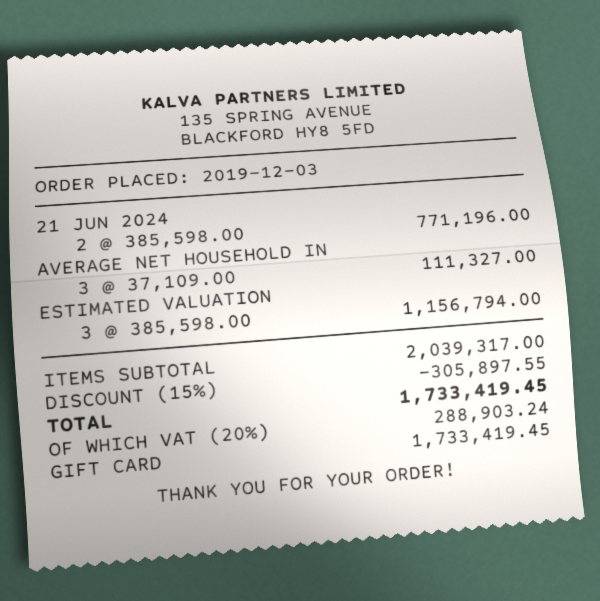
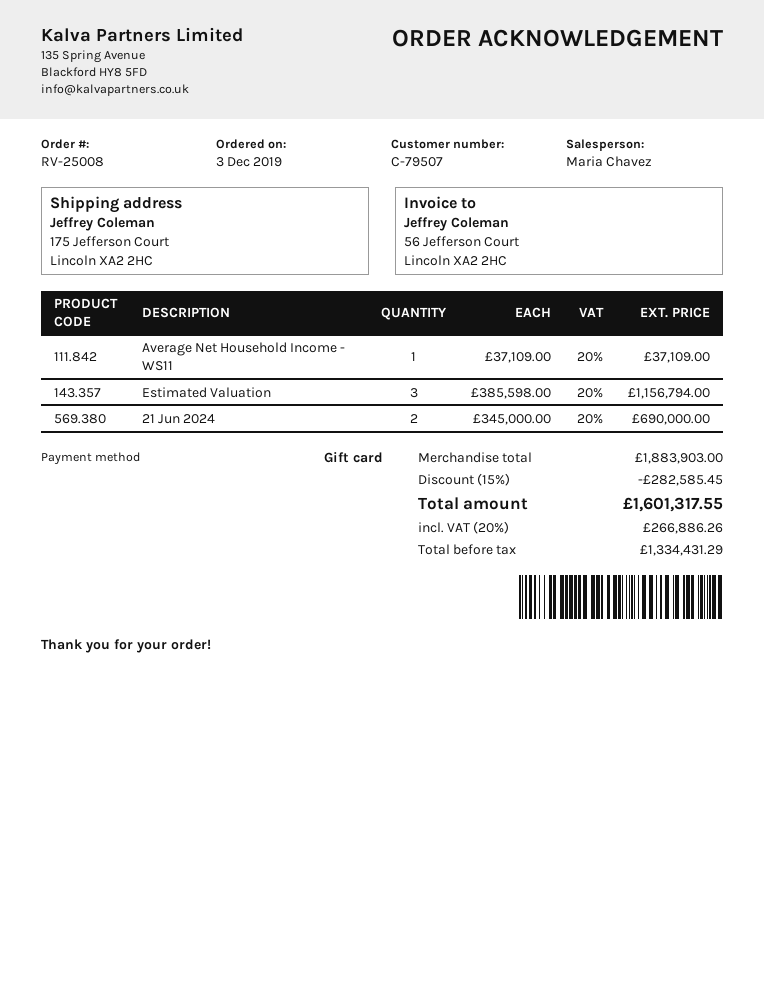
21 JUN 2024: 2 x 385598.00 = 771196.00 -> 2 x 345000.00 = 690000.00
AVERAGE NET HOUSEHOLD IN: 3 x 37109.00 = 111327.00 -> 1 x 37109.00 = 37109.00
subtotal: 2039317.00 -> 1883903.00
discount: 15% = 305897.55 -> 15% = 282585.45
tax: 20% = 288903.24 -> 20% = 266886.26
total: 1733419.45 -> 1601317.55

